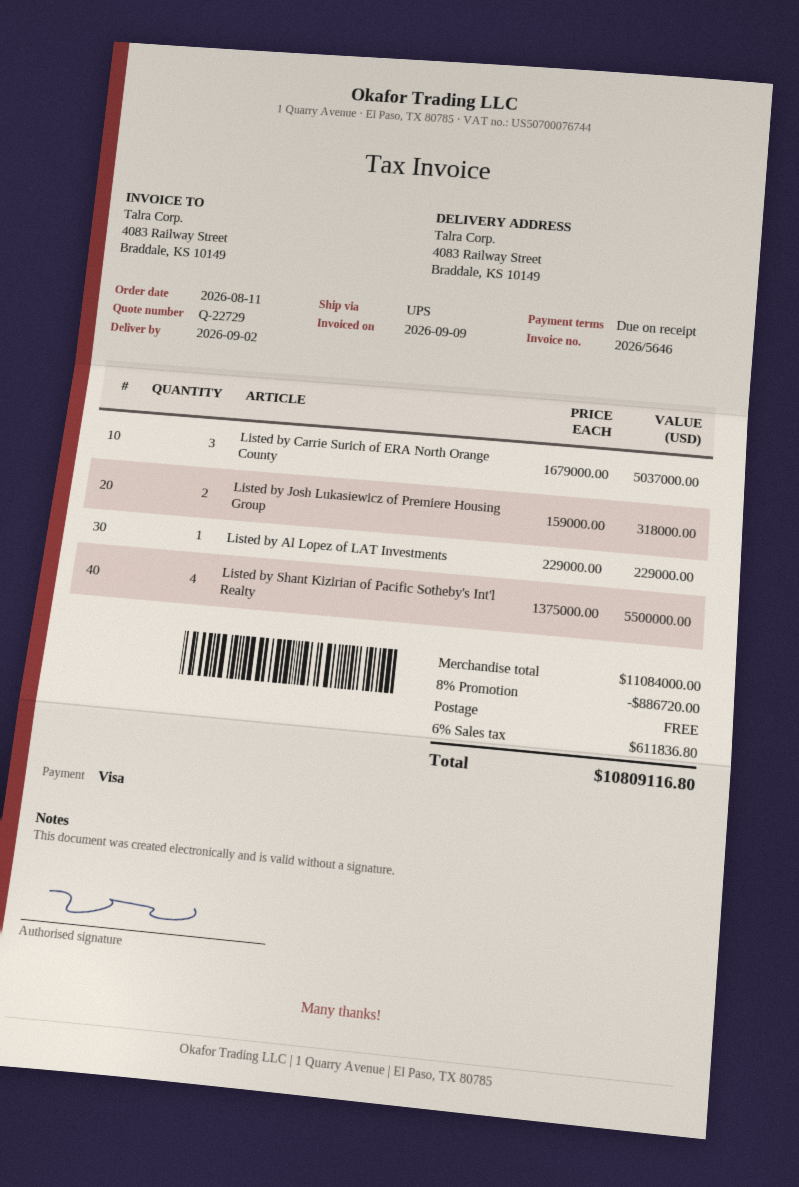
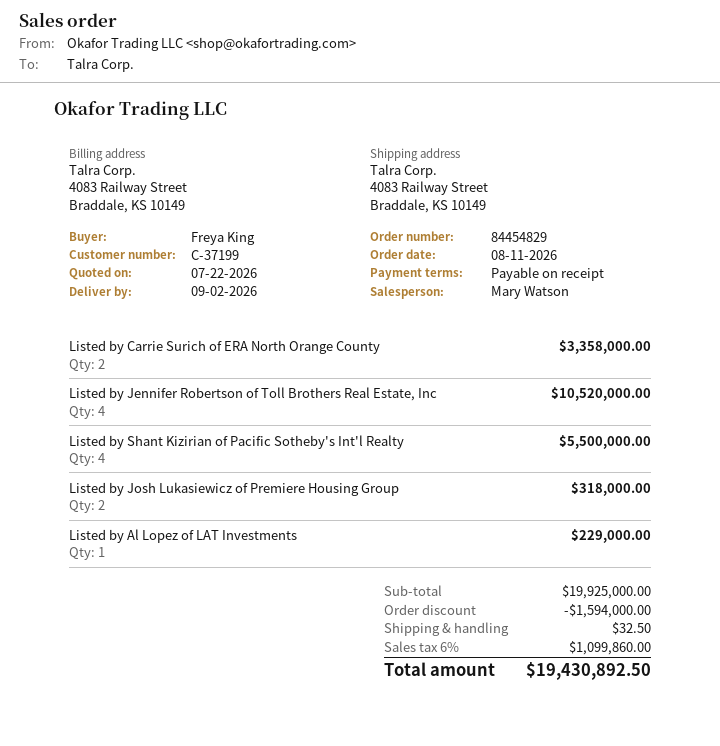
Listed by Carrie Surich of ERA North Orange County: 3 for 5037000.00 -> 2 for 3358000.00
Listed by Jennifer Robertson of Toll Brothers Real Estate, Inc: none -> 4 for 10520000.00
subtotal: 11084000.00 -> 19925000.00
discount: 886720.00 -> 1594000.00
shipping: 0.00 -> 32.50
tax: 6% = 611836.80 -> 6% = 1099860.00
total: 10809116.80 -> 19430892.50

